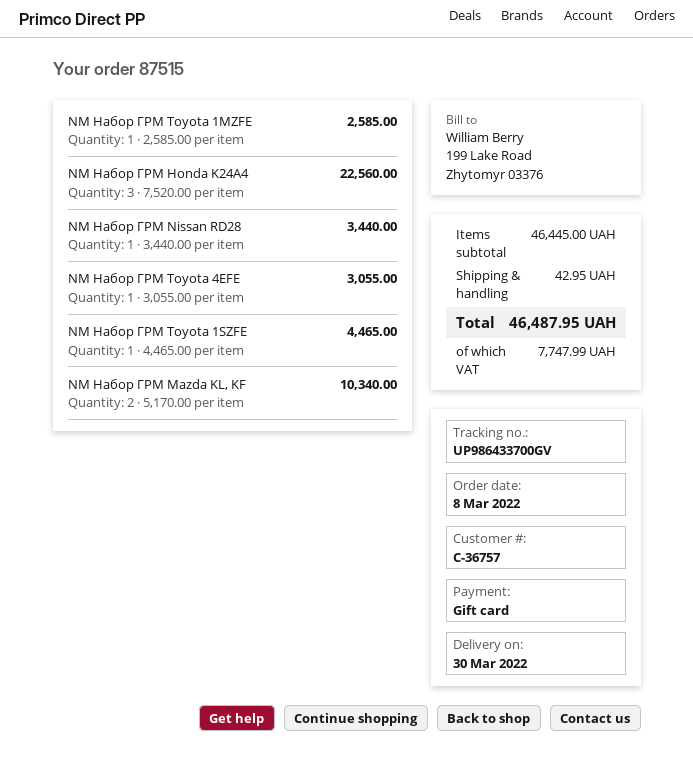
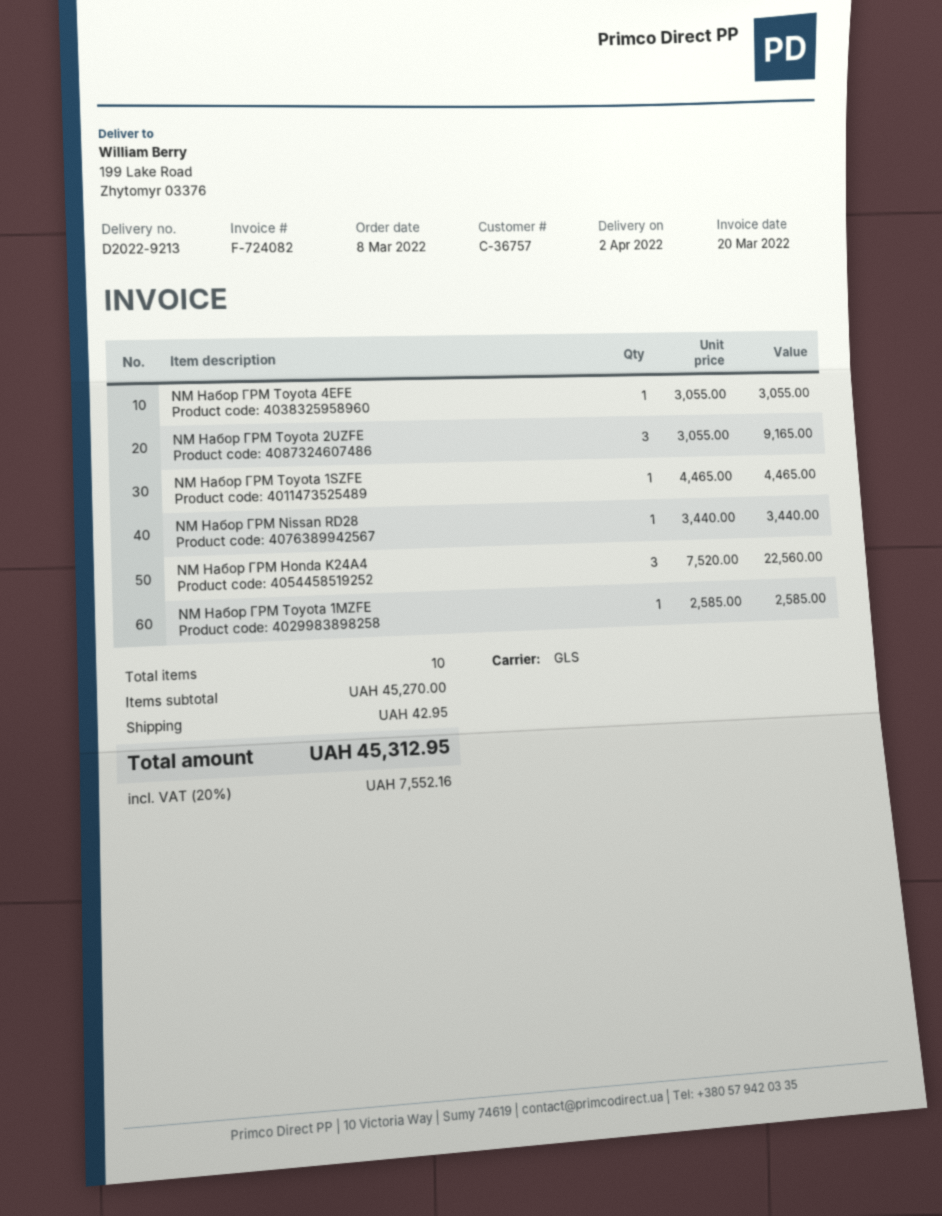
delivery date: 2022-03-30 -> 2022-04-02
NM Набор ГРМ Mazda KL, KF: 2 x 5170.00 = 10340.00 -> none
NM Набор ГРМ Toyota 2UZFE: none -> 3 x 3055.00 = 9165.00
subtotal: 46445.00 -> 45270.00
tax: 7747.99 -> 7552.16
total: 46487.95 -> 45312.95

